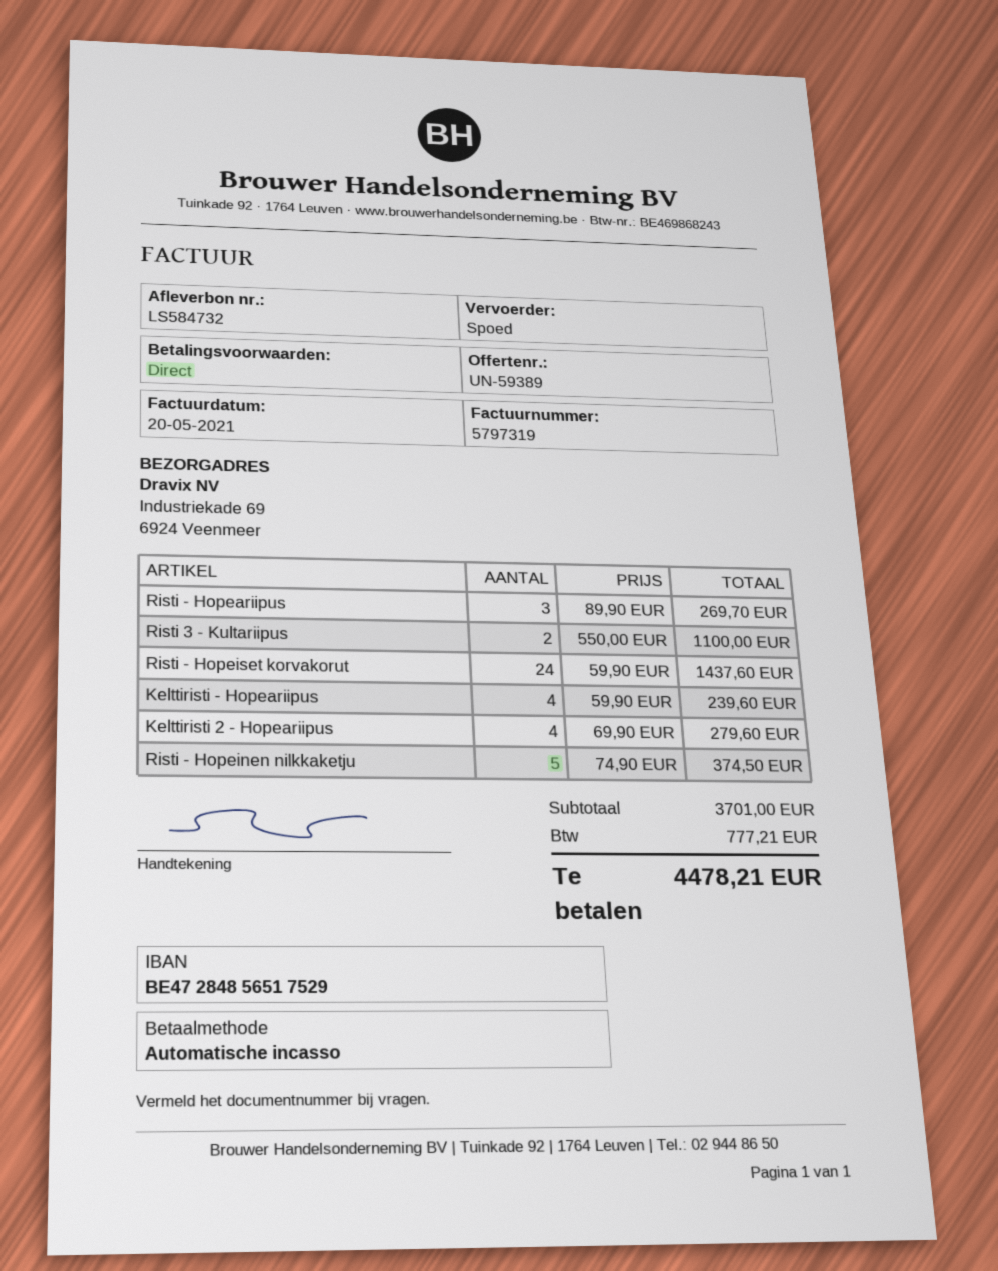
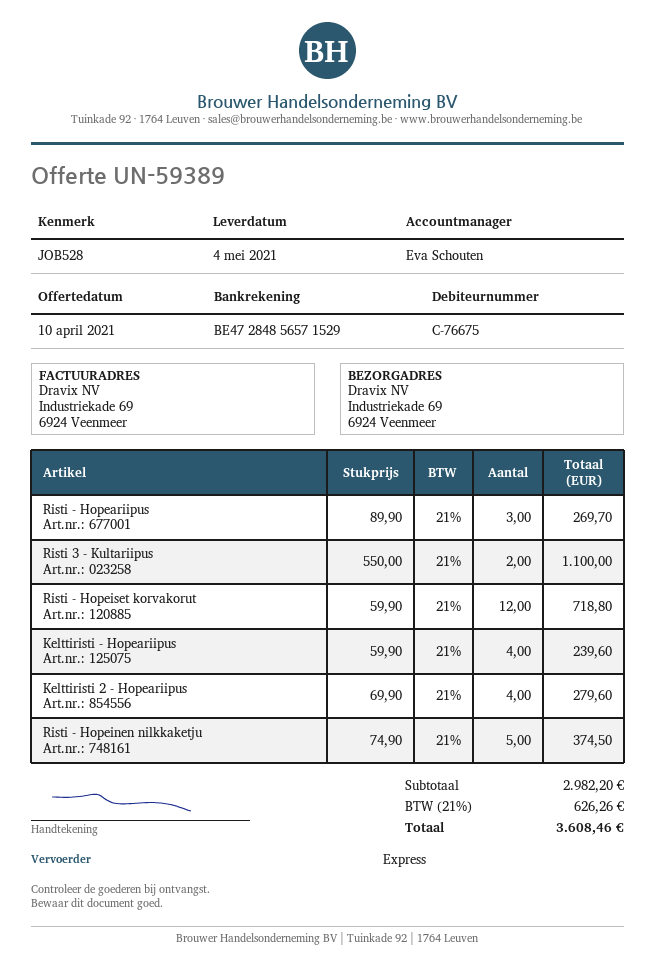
bank account: BE47284856517529 -> BE47284856571529
Risti - Hopeiset korvakorut: 24 x 59.90 = 1437.60 -> 12 x 59.90 = 718.80
subtotal: 3701.00 -> 2982.20
tax: 777.21 -> 626.26
total: 4478.21 -> 3608.46

